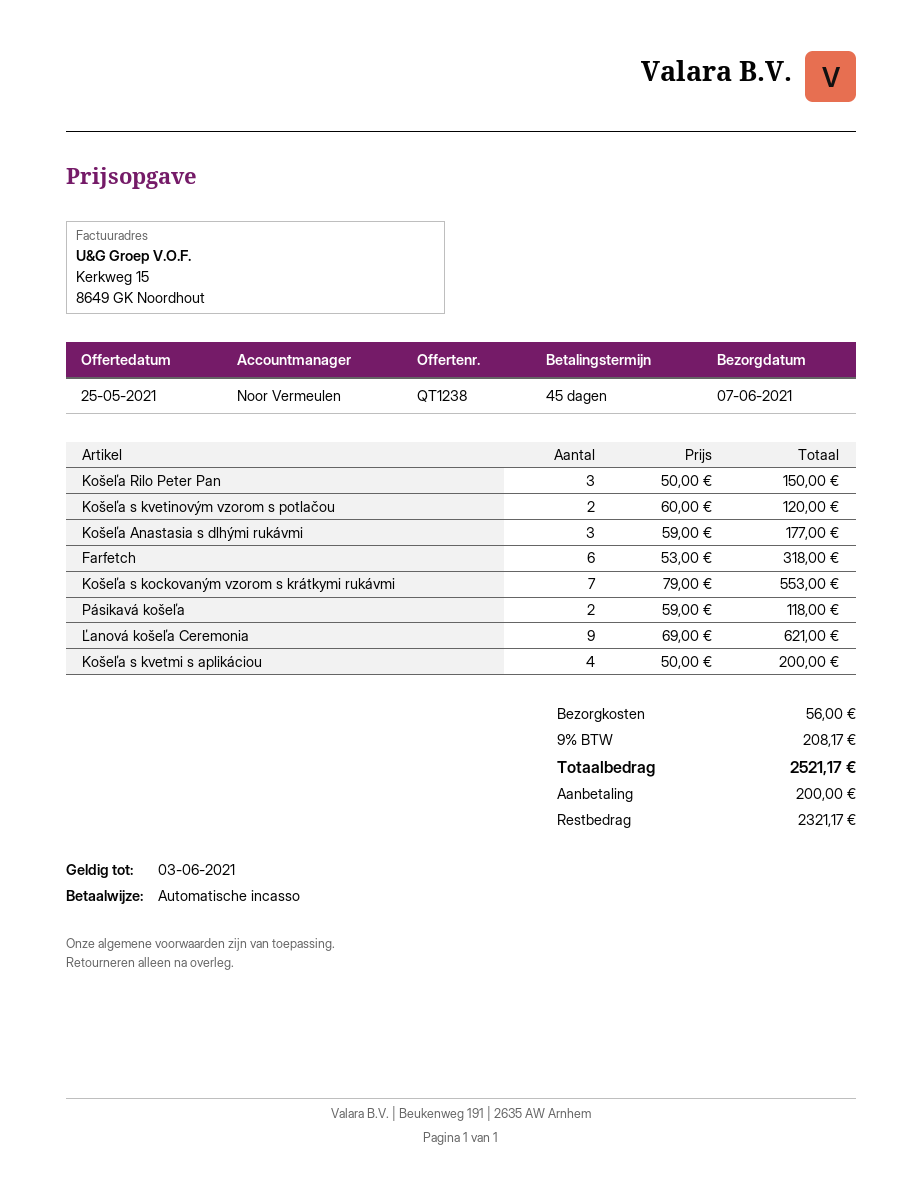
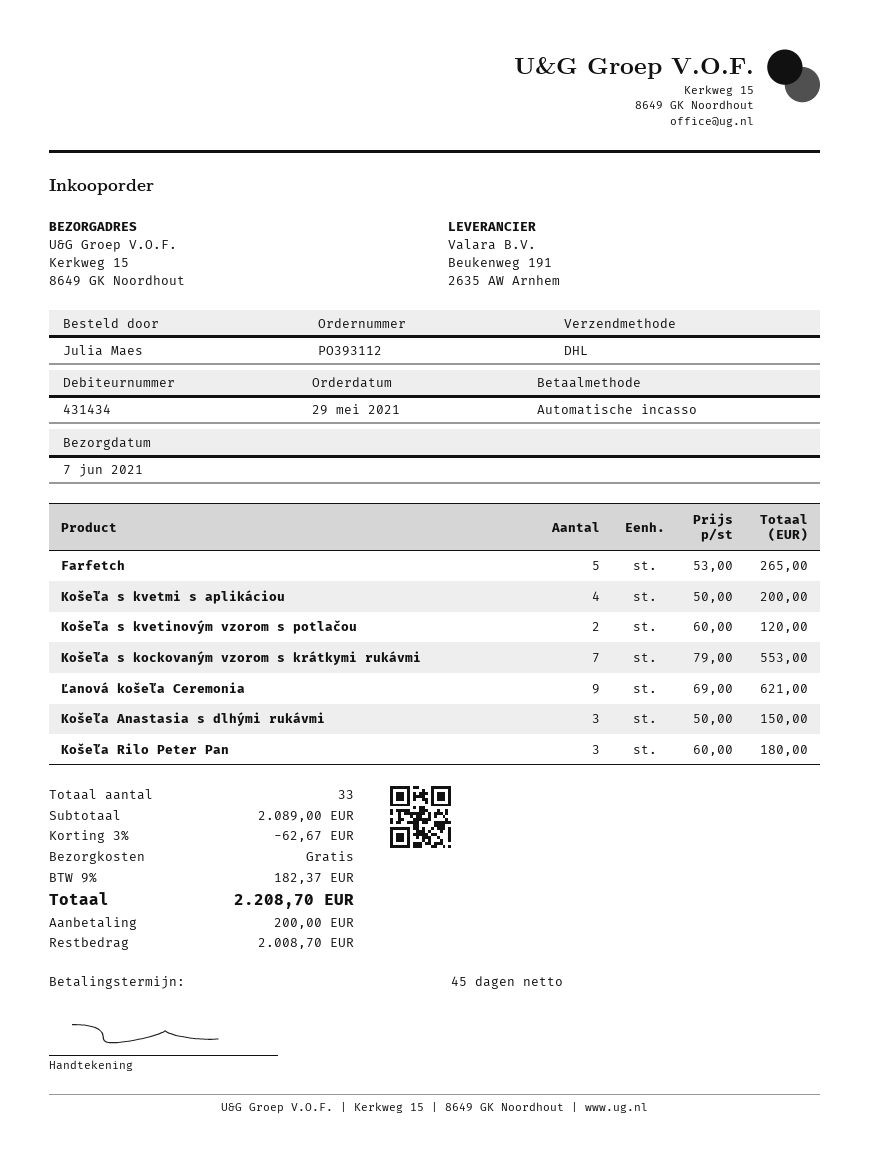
Košeľa Rilo Peter Pan: 3 x 50.00 = 150.00 -> 3 x 60.00 = 180.00
Košeľa Anastasia s dlhými rukávmi: 3 x 59.00 = 177.00 -> 3 x 50.00 = 150.00
Farfetch: 6 x 53.00 = 318.00 -> 5 x 53.00 = 265.00
Pásikavá košeľa: 2 x 59.00 = 118.00 -> none
discount: none -> 3% = 62.67
shipping: 56.00 -> 0.00
tax: 9% = 208.17 -> 9% = 182.37
total: 2521.17 -> 2208.70
balance: 2321.17 -> 2008.70

